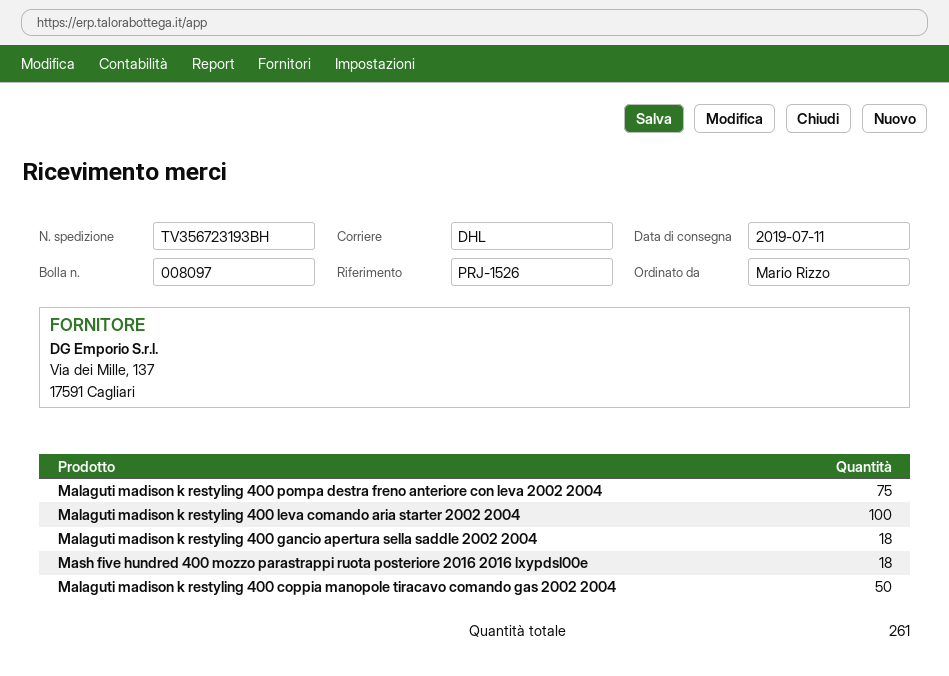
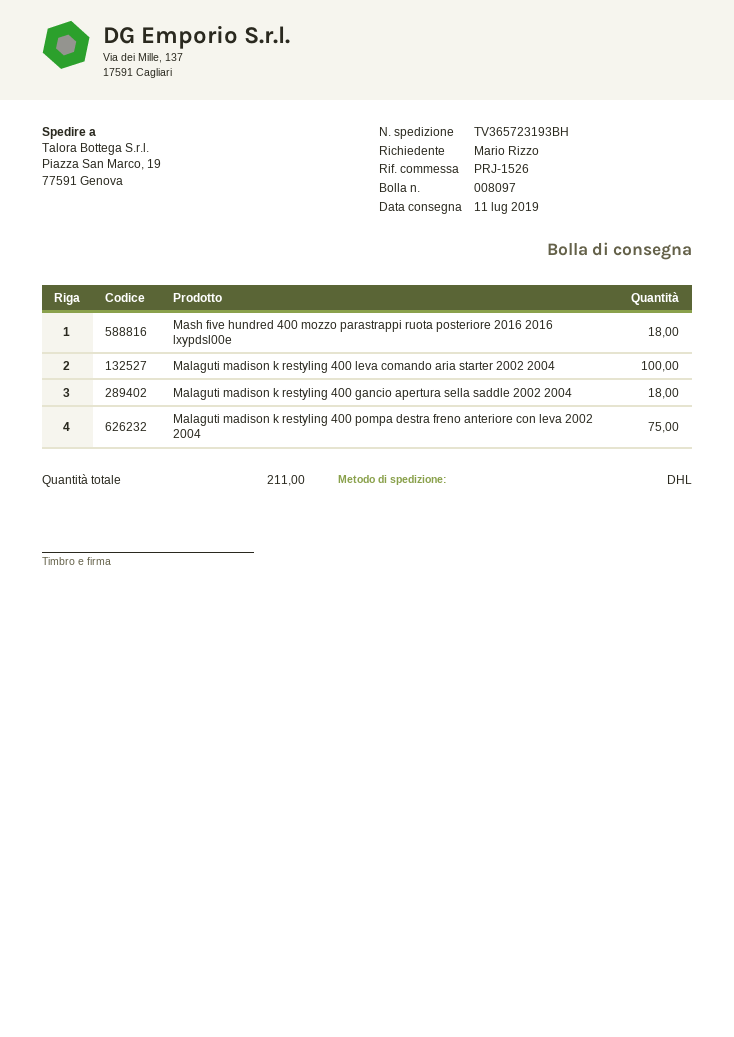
tracking number: TV356723193BH -> TV365723193BH
Malaguti madison k restyling 400 coppia manopole tiracavo comando gas 2002 2004: 50 -> none
total quantity: 261 -> 211

